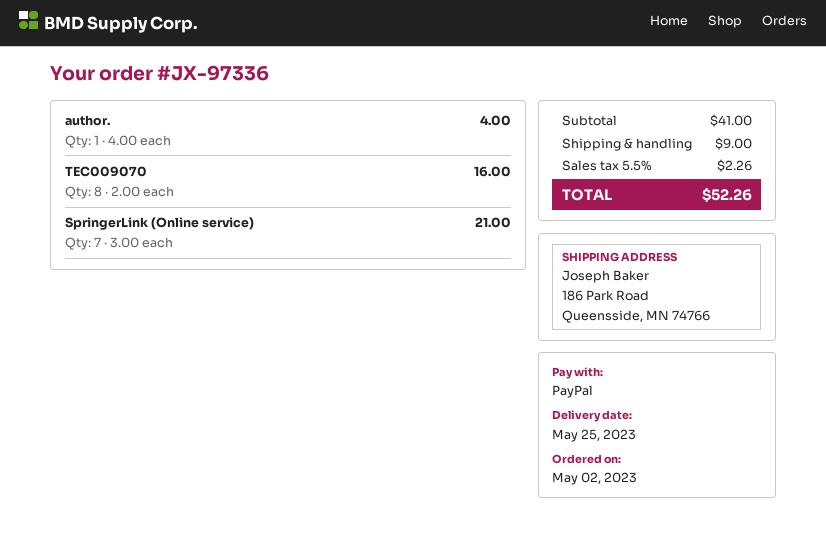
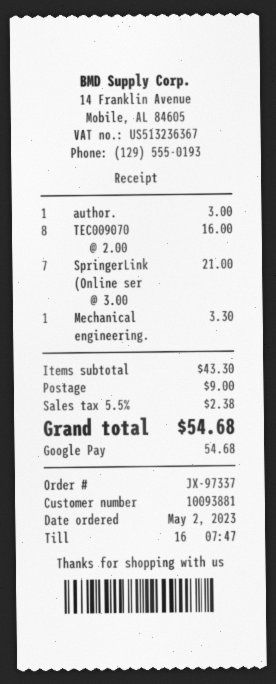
order number: JX-97336 -> JX-97337
payment method: PayPal -> Google Pay
author.: 1 x 4.00 = 4.00 -> 1 x 3.00 = 3.00
Mechanical engineering.: none -> 1 x 3.30 = 3.30
subtotal: 41.00 -> 43.30
tax: 5.5% = 2.26 -> 5.5% = 2.38
total: 52.26 -> 54.68

